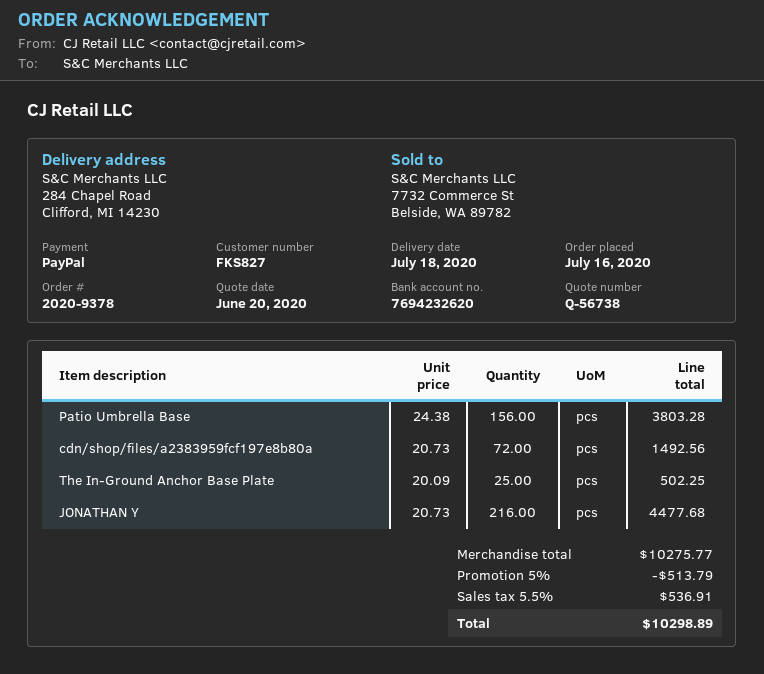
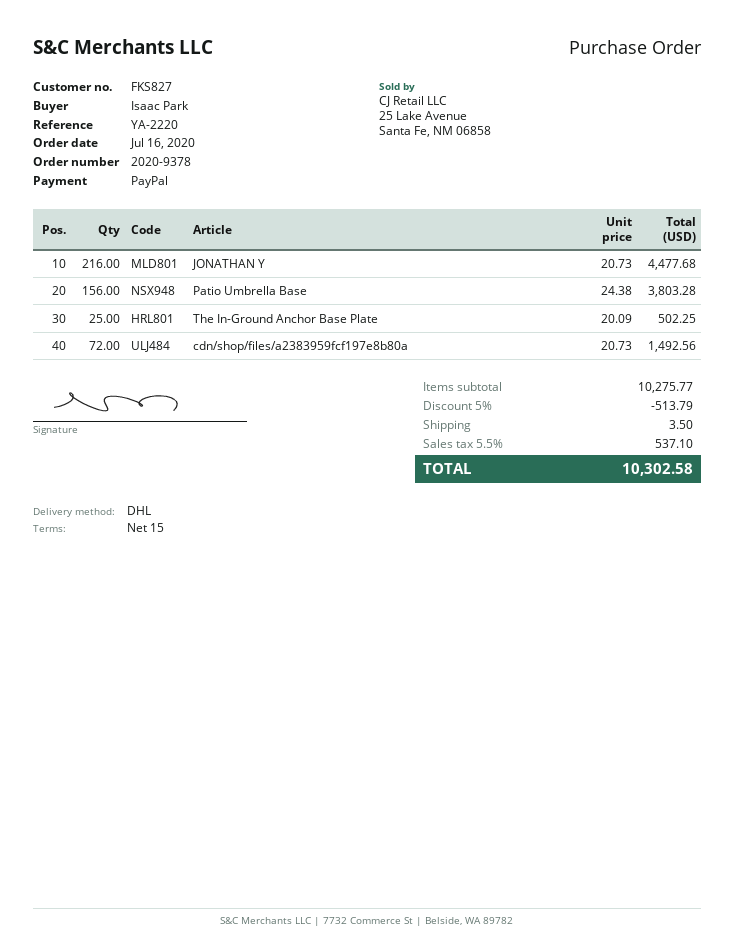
shipping: none -> 3.50
tax: 5.5% = 536.91 -> 5.5% = 537.10
total: 10298.89 -> 10302.58

